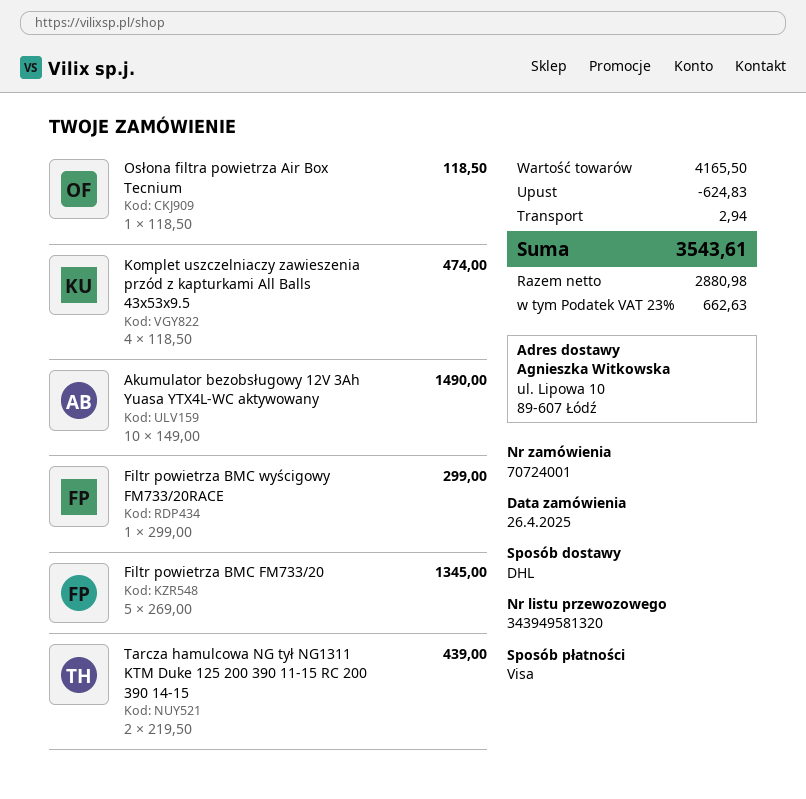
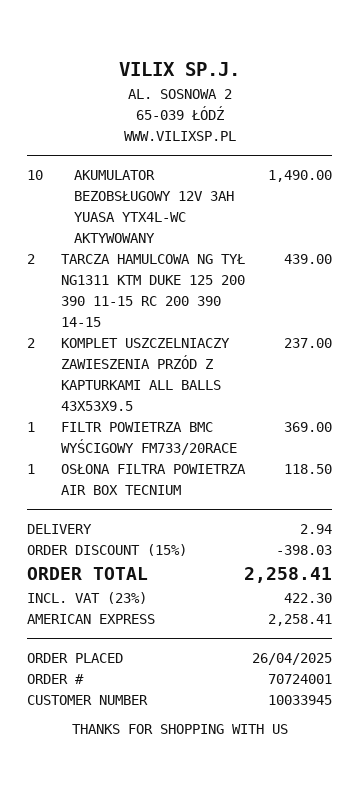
payment method: Visa -> American Express
Komplet uszczelniaczy zawieszenia przód z kapturkami All Balls 43x53x9.5: 4 for 474.00 -> 2 for 237.00
Filtr powietrza BMC wyścigowy FM733/20RACE: 1 for 299.00 -> 1 for 369.00
Filtr powietrza BMC FM733/20: 5 for 1345.00 -> none
discount: 624.83 -> 398.03
tax: 23% = 662.63 -> 23% = 422.30
total: 3543.61 -> 2258.41

